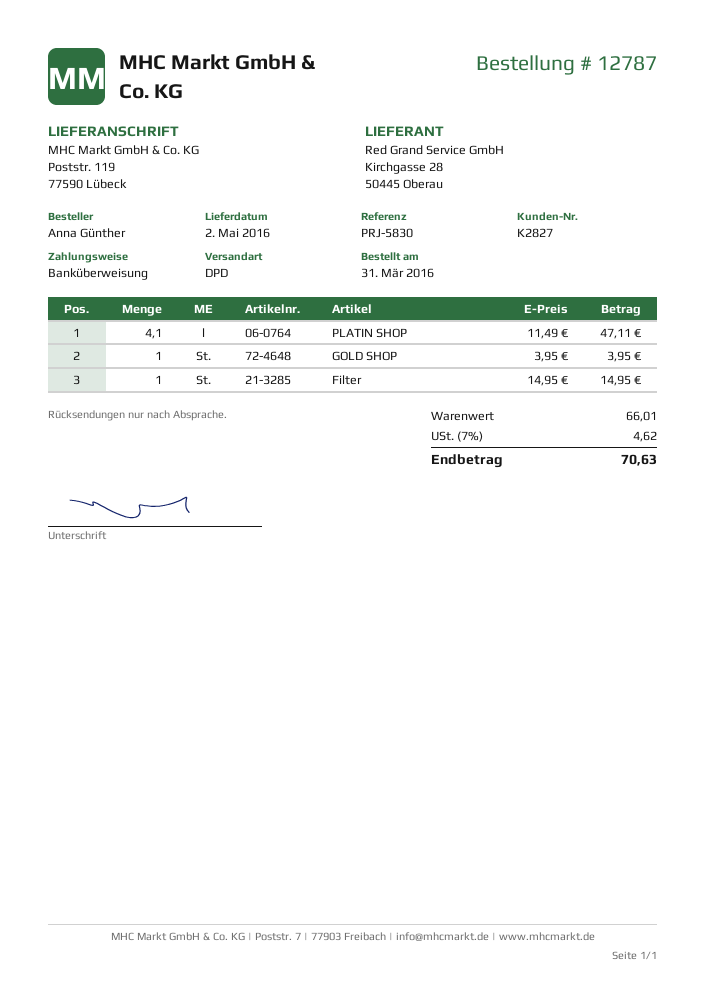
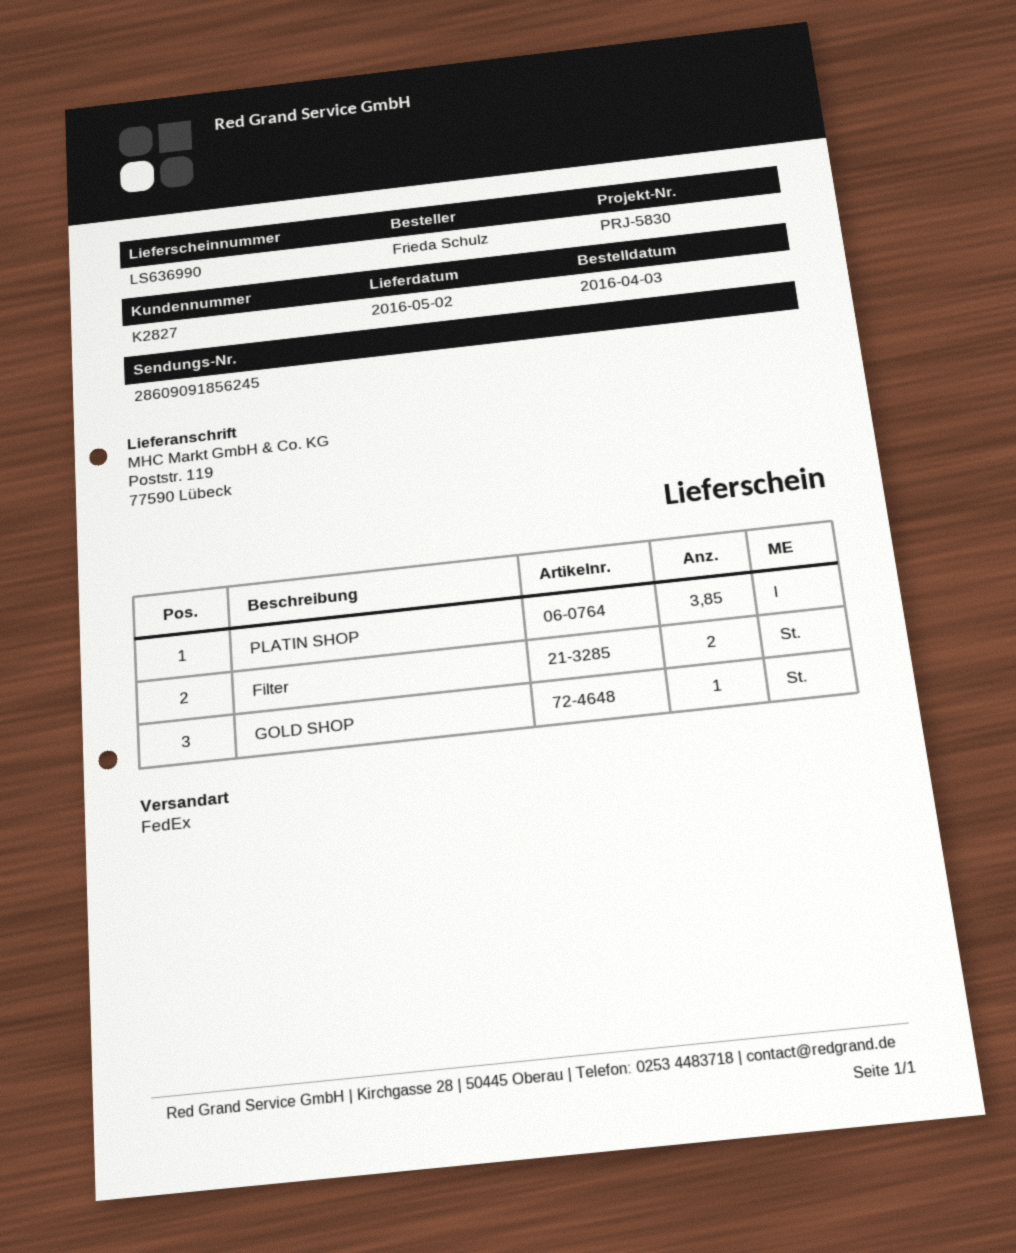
order date: 2016-03-31 -> 2016-04-03
ordered by: Anna Günther -> Frieda Schulz
shipping method: DPD -> FedEx
PLATIN SHOP: 4.1 -> 3.85
Filter: 1 -> 2

